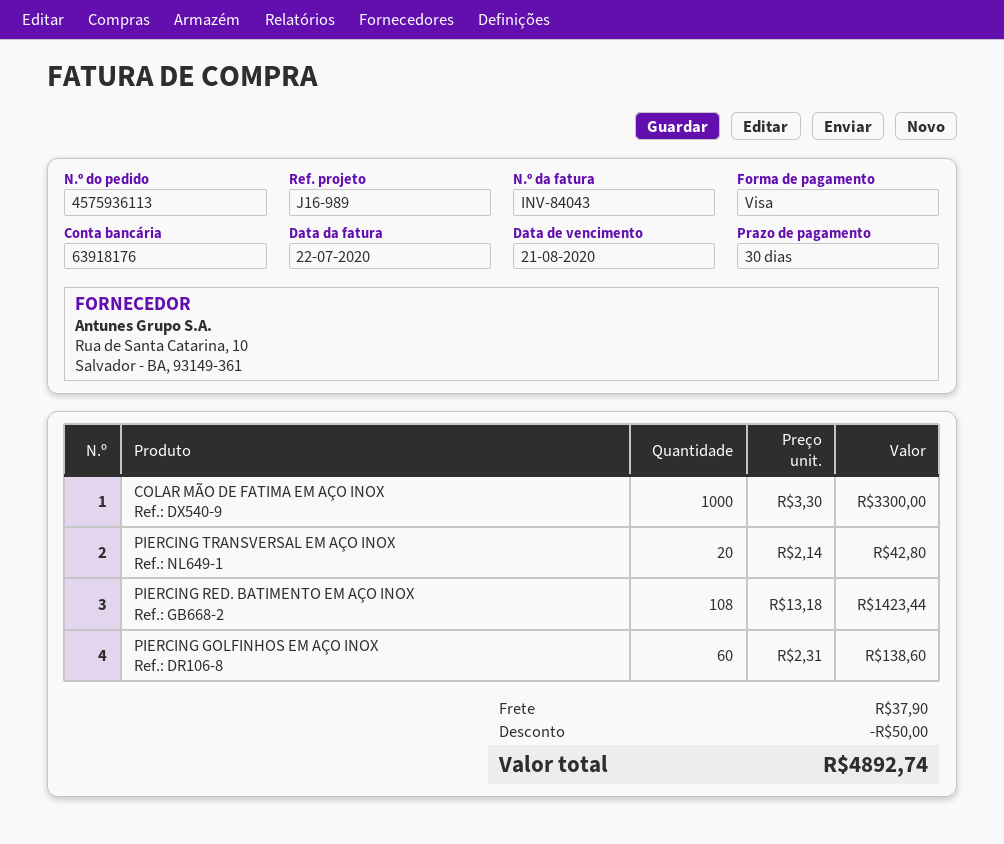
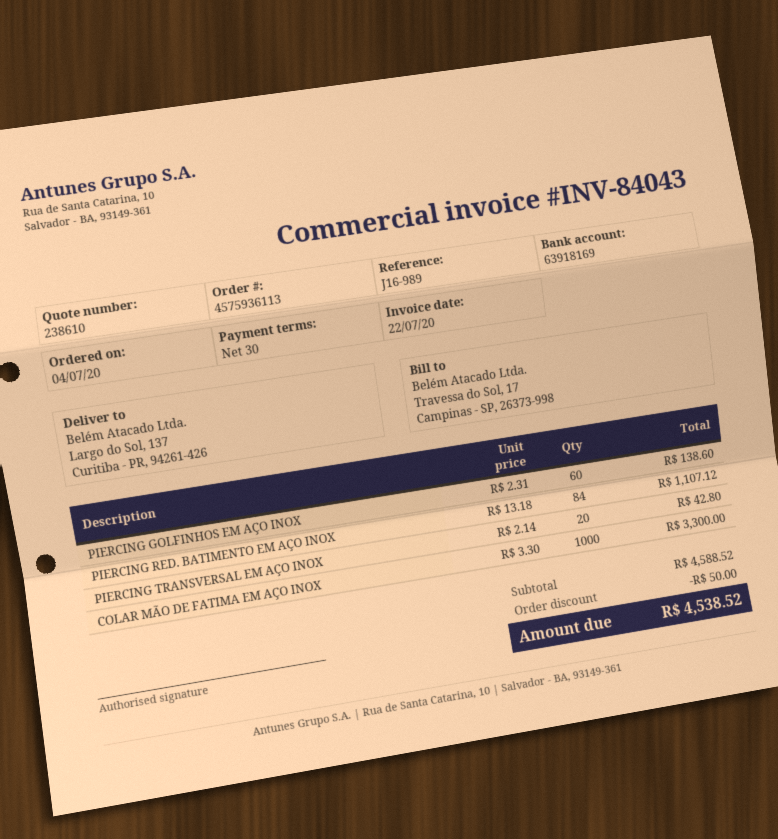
bank account: 63918176 -> 63918169
PIERCING RED. BATIMENTO EM AÇO INOX: 108 x 13.18 = 1423.44 -> 84 x 13.18 = 1107.12
shipping: 37.90 -> none
total: 4892.74 -> 4538.52

